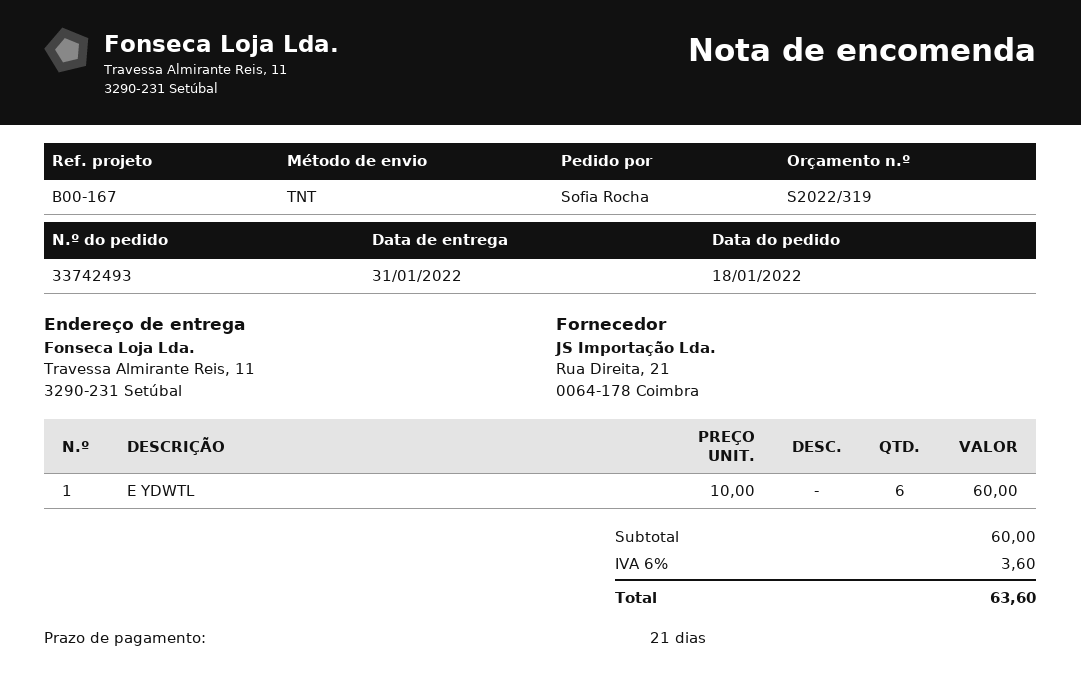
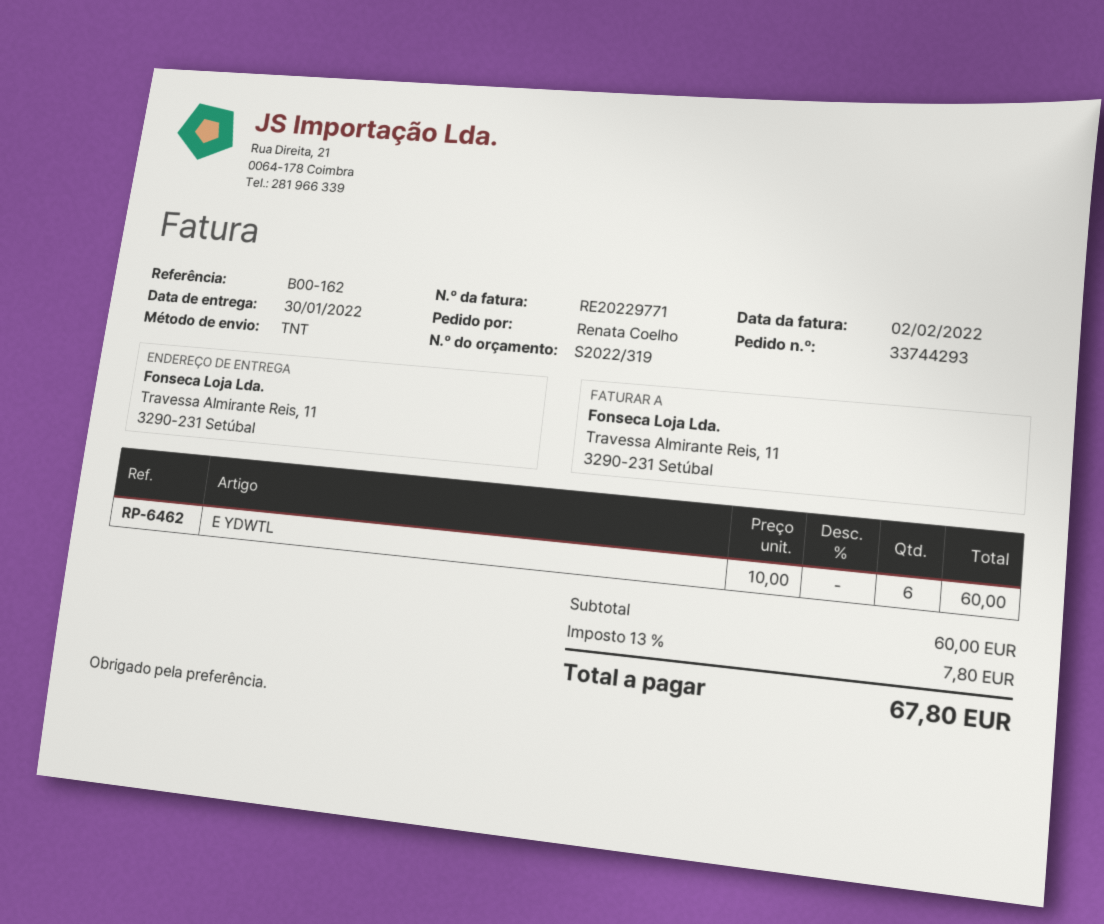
order number: 33742493 -> 33744293
delivery date: 2022-01-31 -> 2022-01-30
reference: B00-167 -> B00-162
ordered by: Sofia Rocha -> Renata Coelho
tax: 6% = 3.60 -> 13% = 7.80
total: 63.60 -> 67.80

